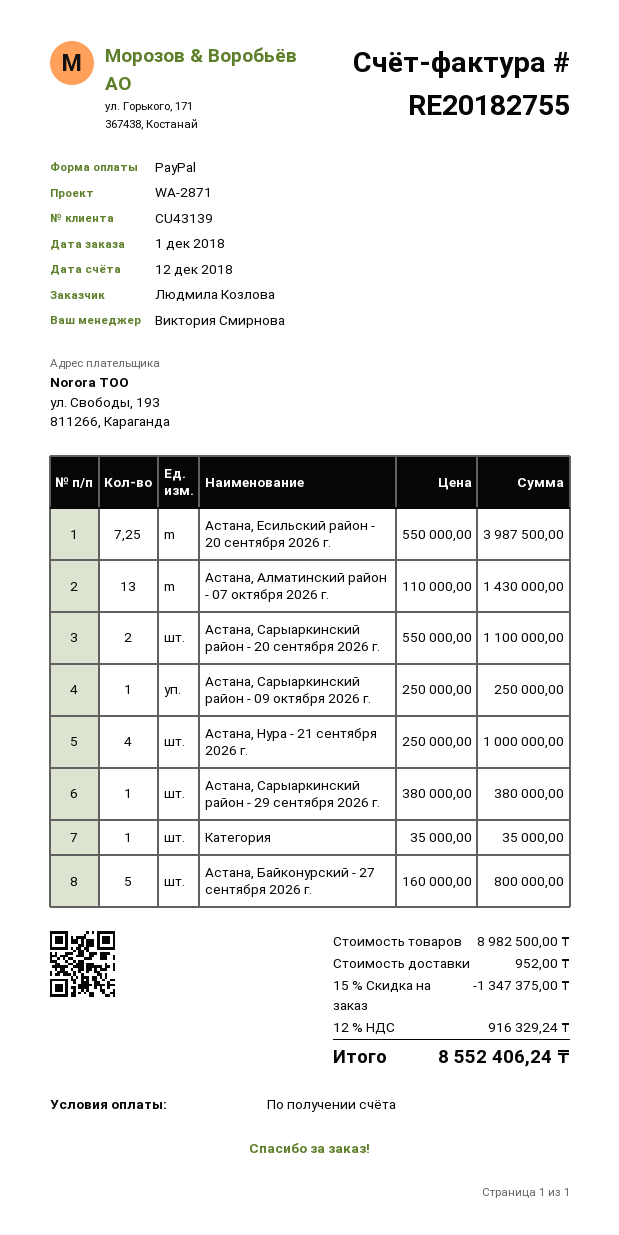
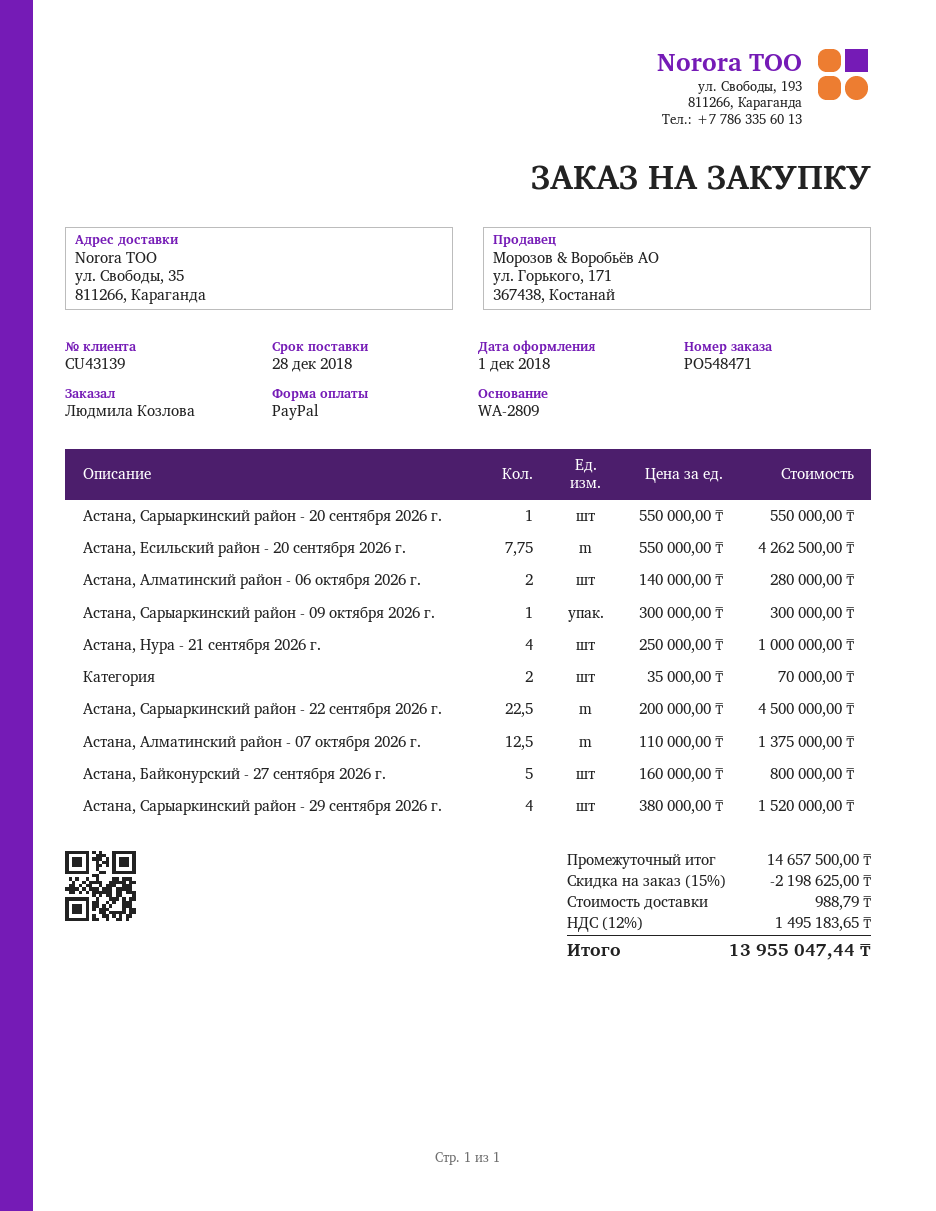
reference: WA-2871 -> WA-2809
Астана, Есильский район - 20 сентября 2026 г.: 7.25 x 550000.00 = 3987500.00 -> 7.75 x 550000.00 = 4262500.00
Астана, Алматинский район - 07 октября 2026 г.: 13 x 110000.00 = 1430000.00 -> 12.5 x 110000.00 = 1375000.00
Астана, Сарыаркинский район - 20 сентября 2026 г.: 2 x 550000.00 = 1100000.00 -> 1 x 550000.00 = 550000.00
Астана, Сарыаркинский район - 09 октября 2026 г.: 1 x 250000.00 = 250000.00 -> 1 x 300000.00 = 300000.00
Астана, Сарыаркинский район - 29 сентября 2026 г.: 1 x 380000.00 = 380000.00 -> 4 x 380000.00 = 1520000.00
Категория: 1 x 35000.00 = 35000.00 -> 2 x 35000.00 = 70000.00
Астана, Алматинский район - 06 октября 2026 г.: none -> 2 x 140000.00 = 280000.00
Астана, Сарыаркинский район - 22 сентября 2026 г.: none -> 22.5 x 200000.00 = 4500000.00
subtotal: 8982500.00 -> 14657500.00
discount: 15% = 1347375.00 -> 15% = 2198625.00
shipping: 952.00 -> 988.79
tax: 12% = 916329.24 -> 12% = 1495183.65
total: 8552406.24 -> 13955047.44

